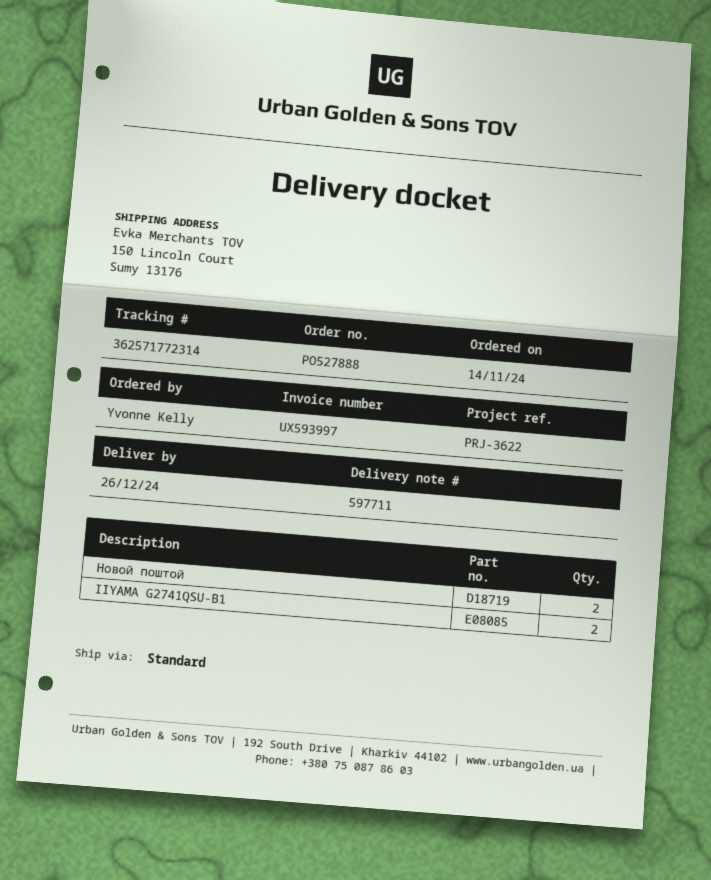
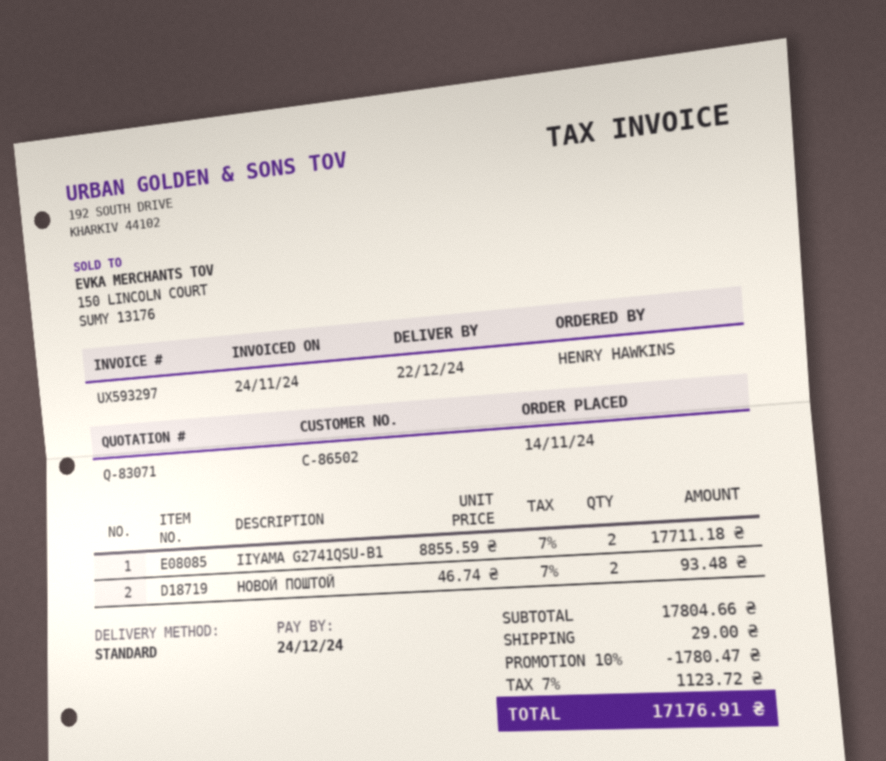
delivery date: 2024-12-26 -> 2024-12-22
invoice number: UX593997 -> UX593297
ordered by: Yvonne Kelly -> HENRY HAWKINS

